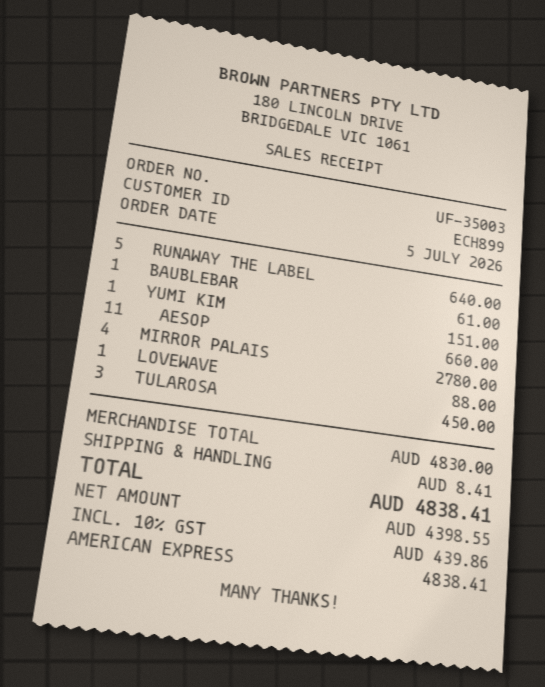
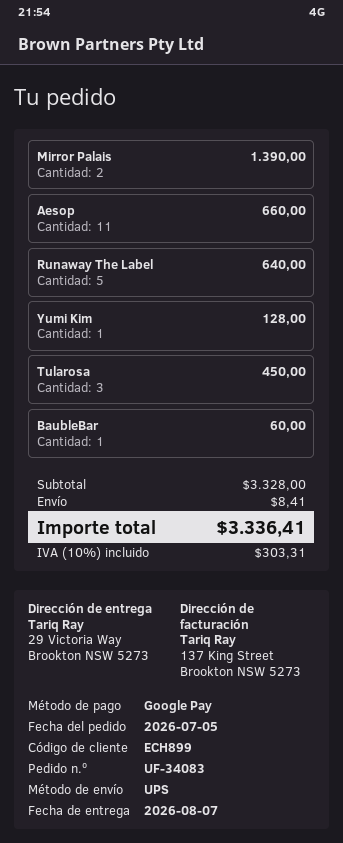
order number: UF-35003 -> UF-34083
payment method: American Express -> Google Pay
BAUBLEBAR: 1 for 61.00 -> 1 for 60.00
YUMI KIM: 1 for 151.00 -> 1 for 128.00
MIRROR PALAIS: 4 for 2780.00 -> 2 for 1390.00
LOVEWAVE: 1 for 88.00 -> none
subtotal: 4830.00 -> 3328.00
tax: 10% = 439.86 -> 10% = 303.31
total: 4838.41 -> 3336.41

